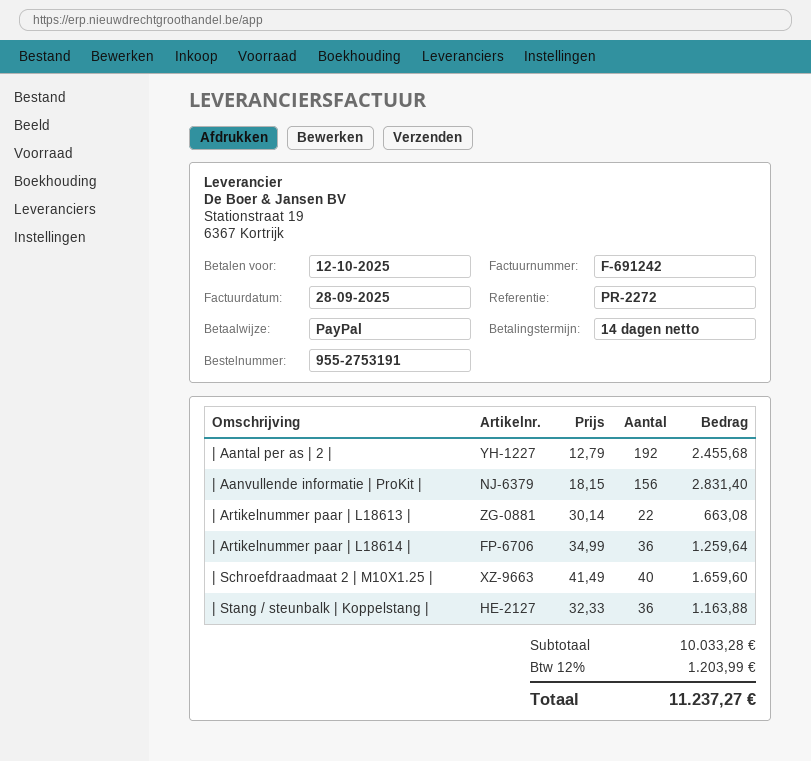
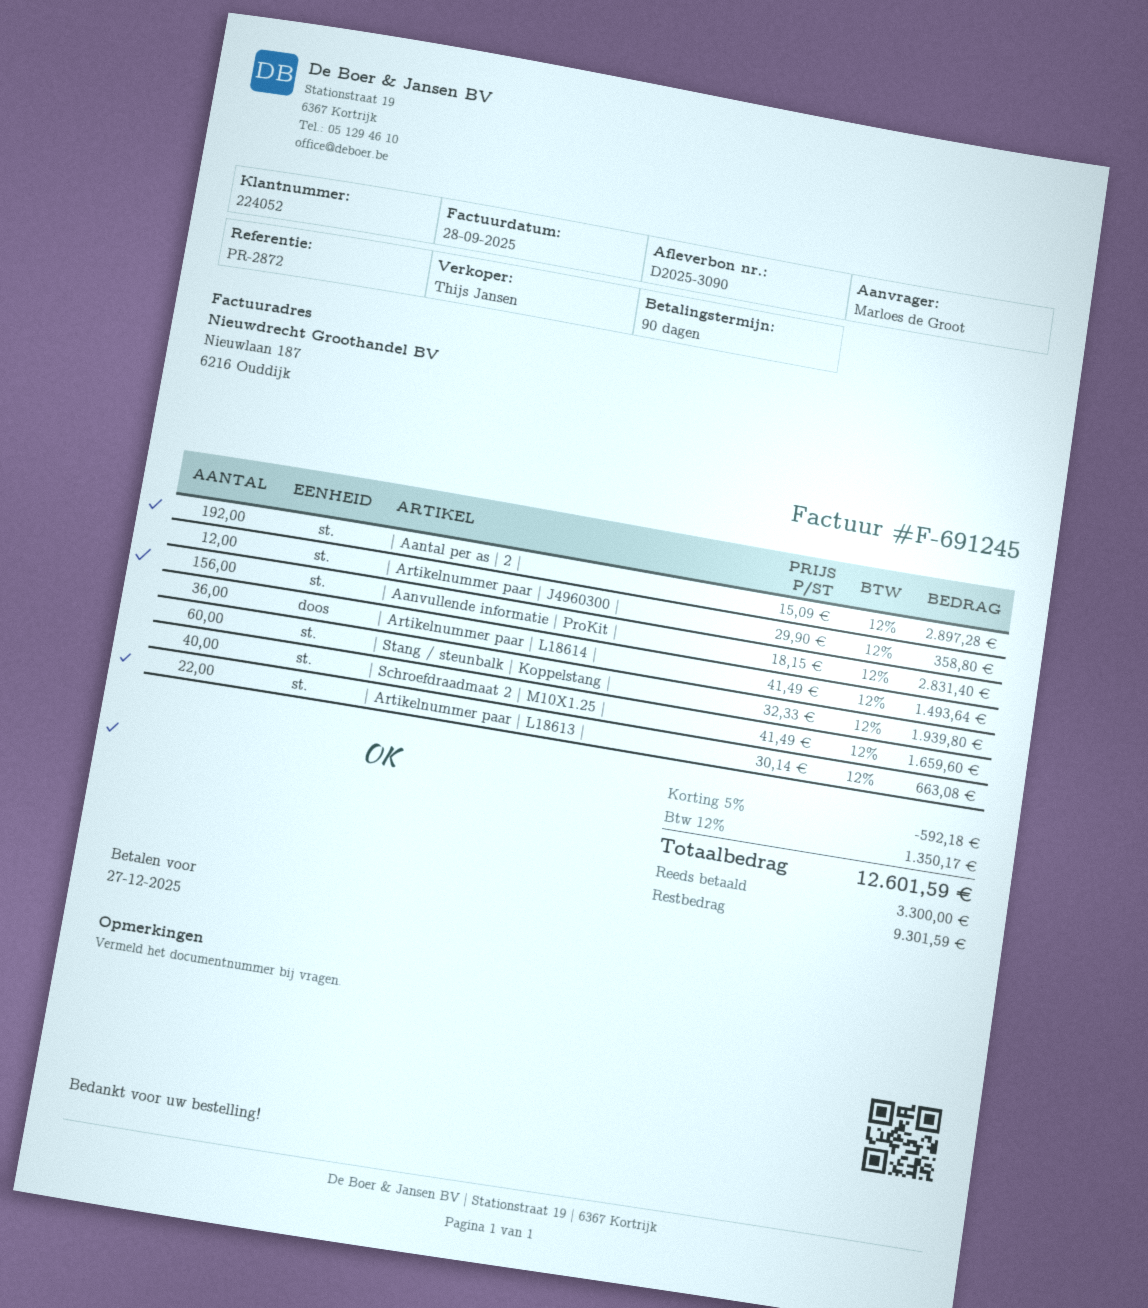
invoice number: F-691242 -> F-691245
payment terms: 14 days -> 90 days
due date: 2025-10-12 -> 2025-12-27
reference: PR-2272 -> PR-2872
| Aantal per as | 2 |: 192 x 12.79 = 2455.68 -> 192 x 15.09 = 2897.28
| Artikelnummer paar | L18614 |: 36 x 34.99 = 1259.64 -> 36 x 41.49 = 1493.64
| Stang / steunbalk | Koppelstang |: 36 x 32.33 = 1163.88 -> 60 x 32.33 = 1939.80
| Artikelnummer paar | J4960300 |: none -> 12 x 29.90 = 358.80
discount: none -> 5% = 592.18
tax: 12% = 1203.99 -> 12% = 1350.17
total: 11237.27 -> 12601.59

